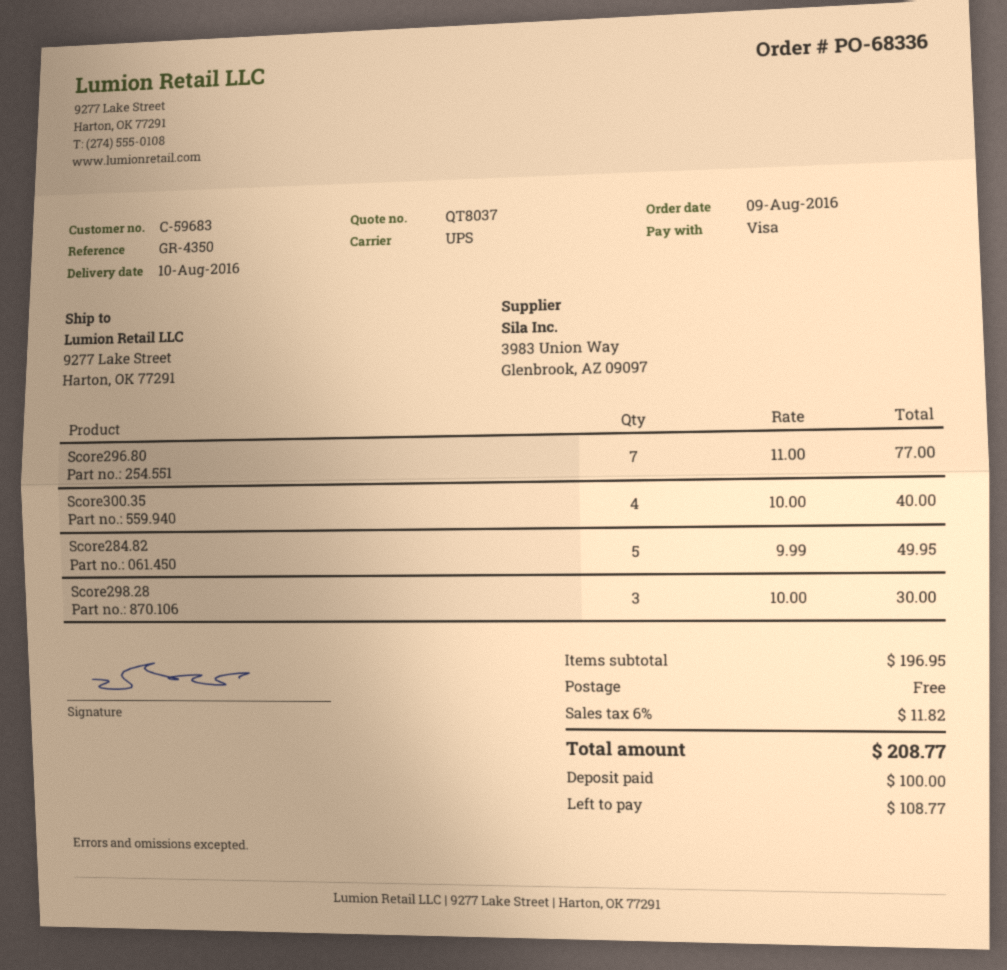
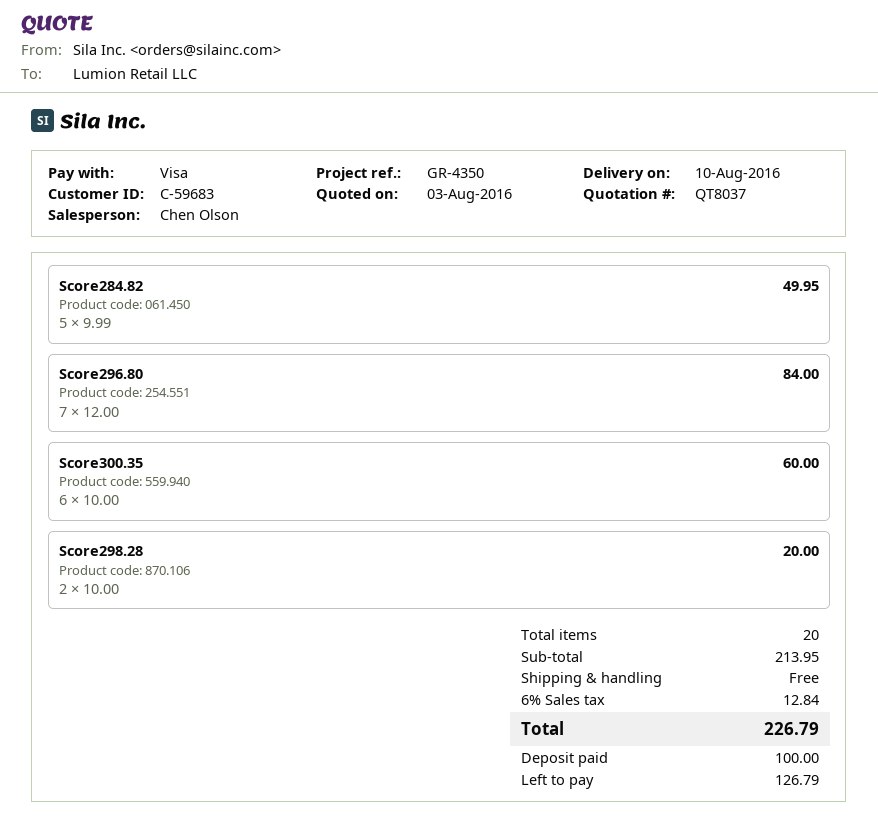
Score296.80: 7 x 11.00 = 77.00 -> 7 x 12.00 = 84.00
Score300.35: 4 x 10.00 = 40.00 -> 6 x 10.00 = 60.00
Score298.28: 3 x 10.00 = 30.00 -> 2 x 10.00 = 20.00
subtotal: 196.95 -> 213.95
tax: 6% = 11.82 -> 6% = 12.84
total: 208.77 -> 226.79
balance: 108.77 -> 126.79

